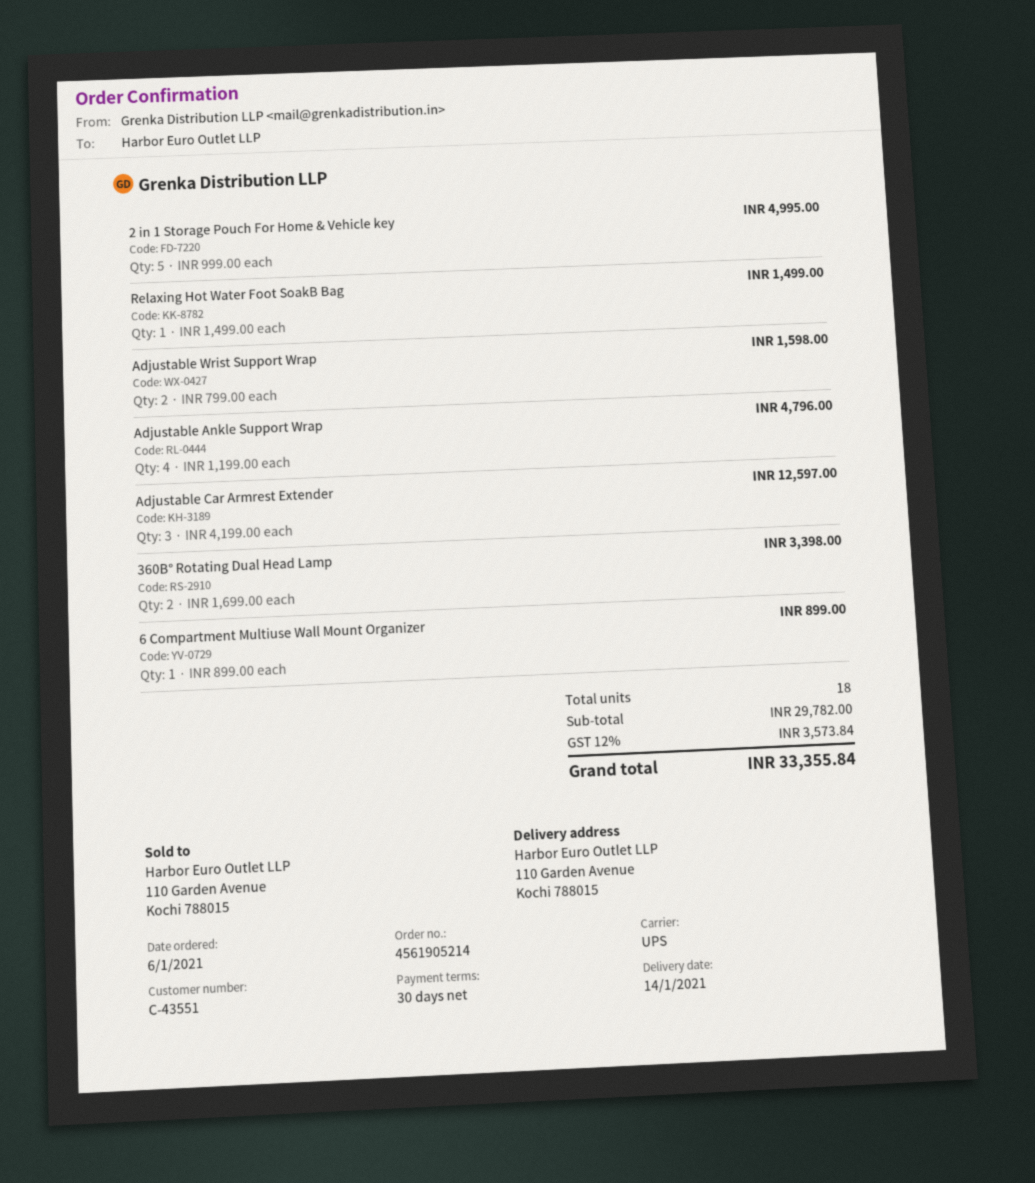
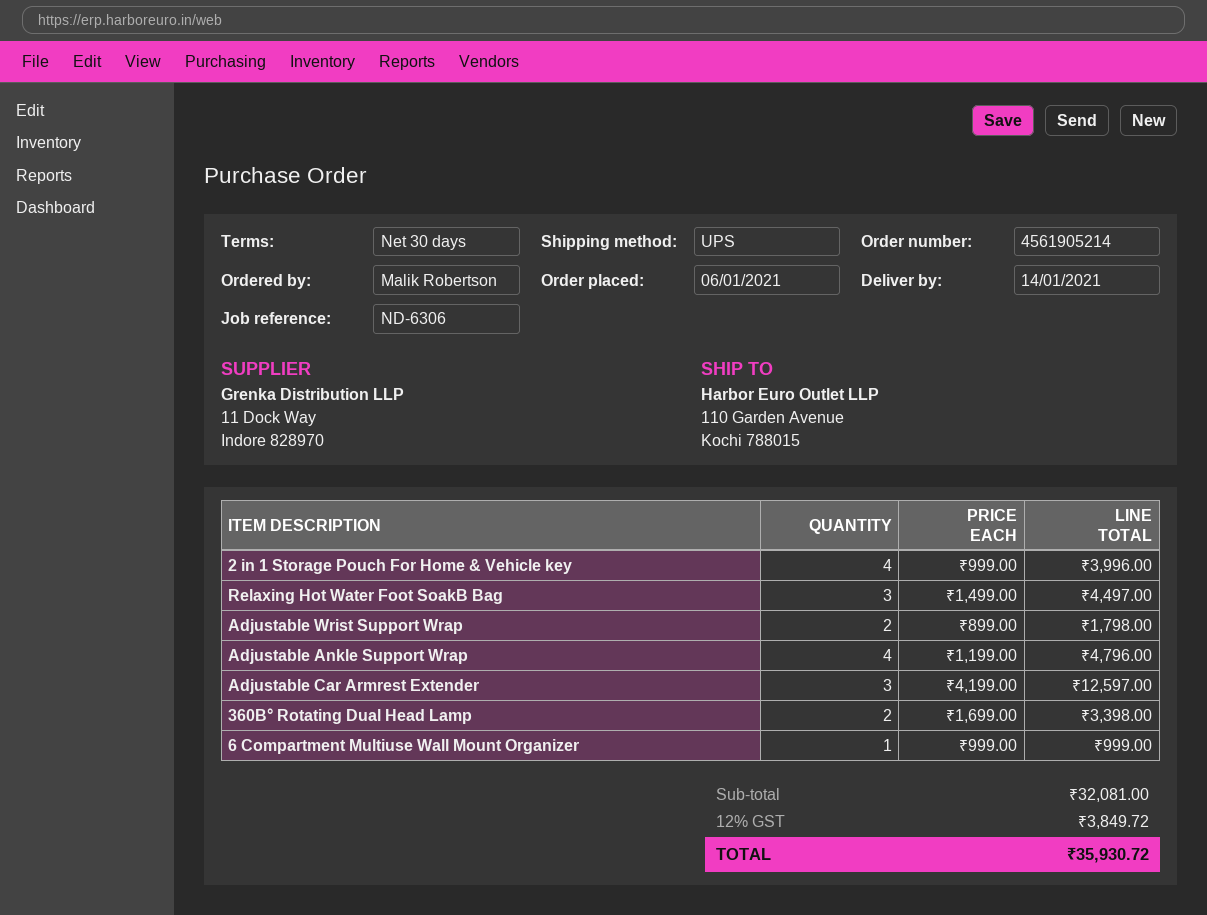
2 in 1 Storage Pouch For Home & Vehicle key: 5 x 999.00 = 4995.00 -> 4 x 999.00 = 3996.00
Relaxing Hot Water Foot SoakΒ Bag: 1 x 1499.00 = 1499.00 -> 3 x 1499.00 = 4497.00
Adjustable Wrist Support Wrap: 2 x 799.00 = 1598.00 -> 2 x 899.00 = 1798.00
6 Compartment Multiuse Wall Mount Organizer: 1 x 899.00 = 899.00 -> 1 x 999.00 = 999.00
subtotal: 29782.00 -> 32081.00
tax: 12% = 3573.84 -> 12% = 3849.72
total: 33355.84 -> 35930.72

